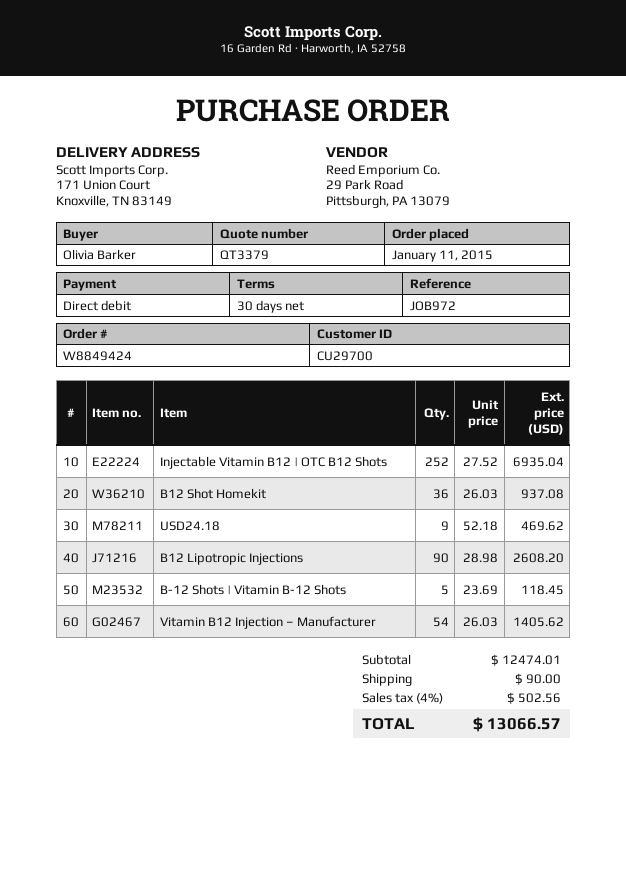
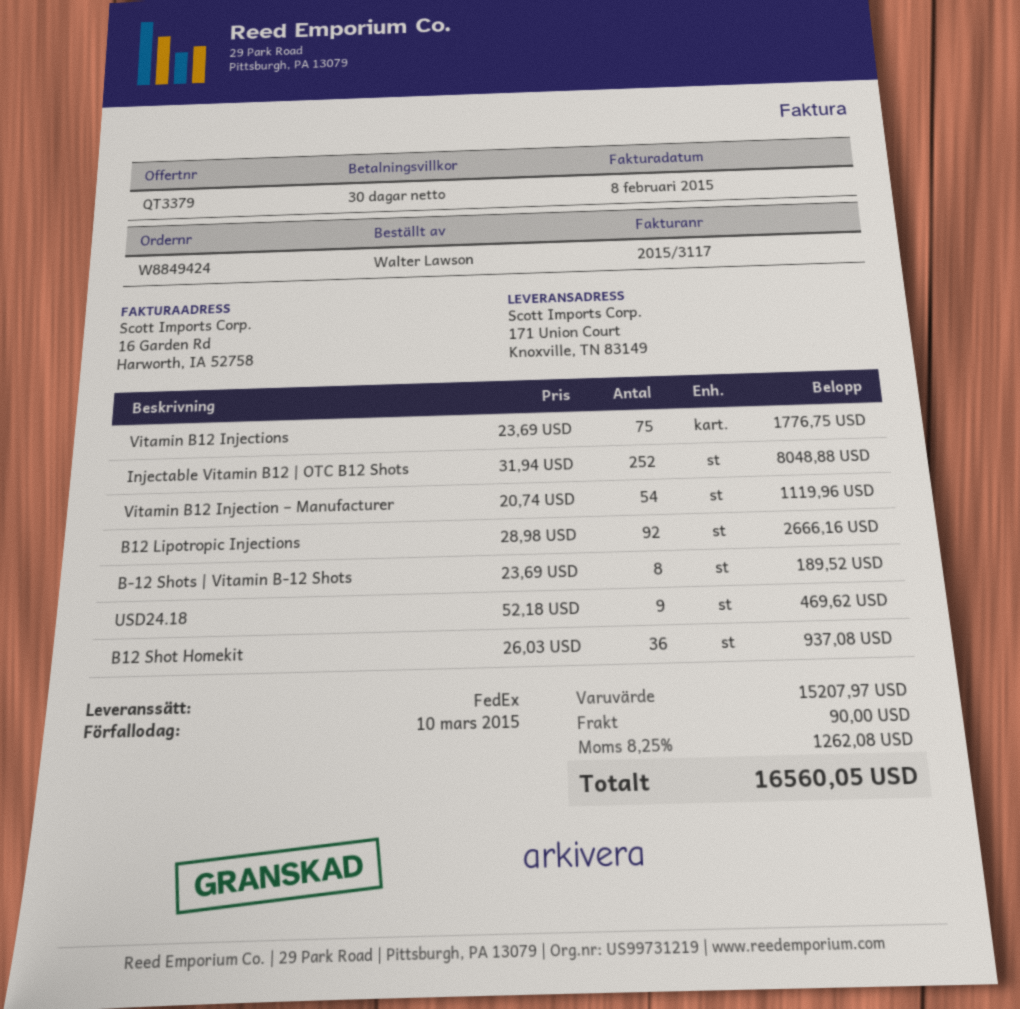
ordered by: Olivia Barker -> Walter Lawson
Injectable Vitamin B12 | OTC B12 Shots: 252 x 27.52 = 6935.04 -> 252 x 31.94 = 8048.88
B12 Lipotropic Injections: 90 x 28.98 = 2608.20 -> 92 x 28.98 = 2666.16
B-12 Shots | Vitamin B-12 Shots: 5 x 23.69 = 118.45 -> 8 x 23.69 = 189.52
Vitamin B12 Injection – Manufacturer: 54 x 26.03 = 1405.62 -> 54 x 20.74 = 1119.96
Vitamin B12 Injections: none -> 75 x 23.69 = 1776.75
subtotal: 12474.01 -> 15207.97
tax: 4% = 502.56 -> 8.25% = 1262.08
total: 13066.57 -> 16560.05

